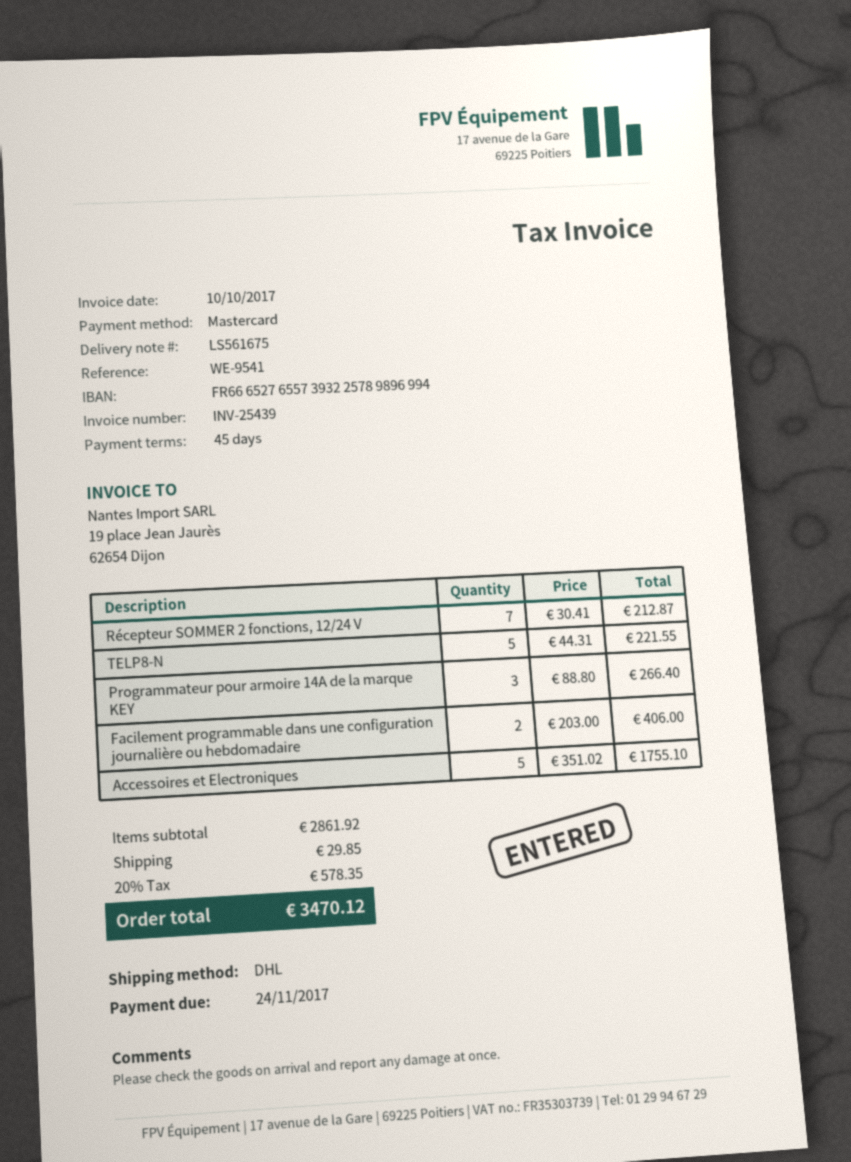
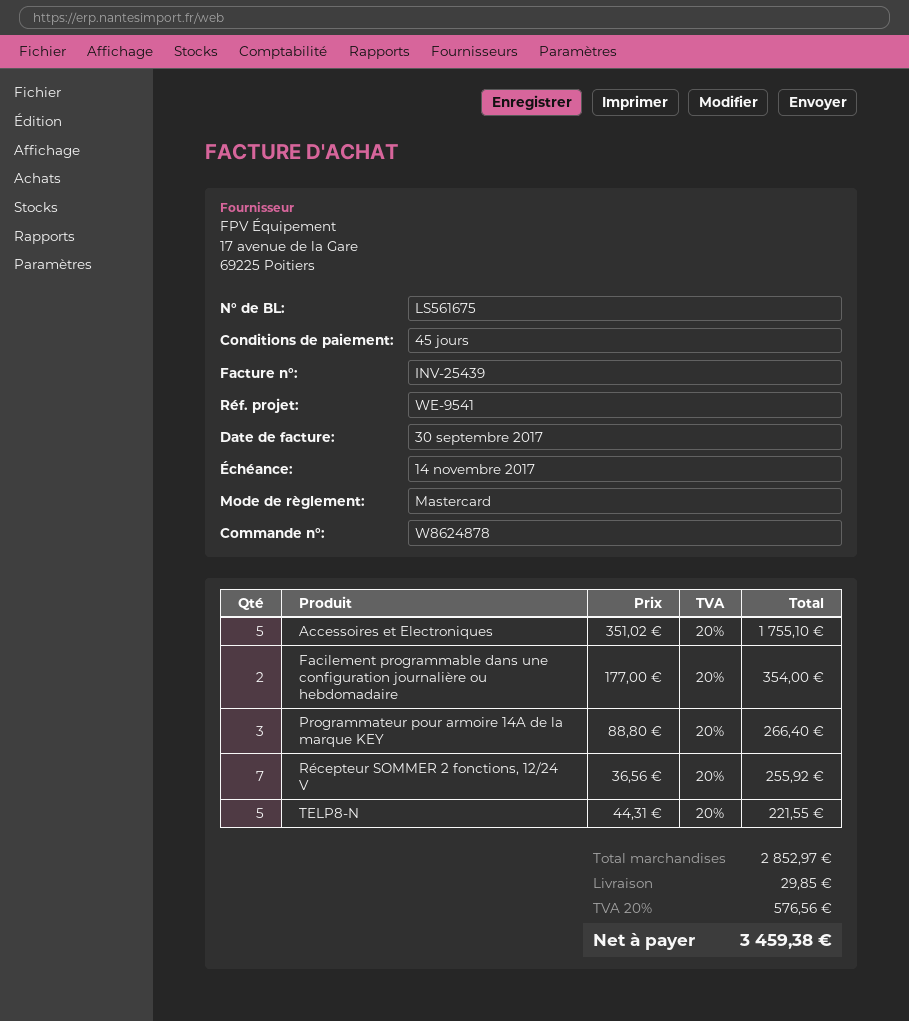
invoice date: 2017-10-10 -> 2017-09-30
due date: 2017-11-24 -> 2017-11-14
Récepteur SOMMER 2 fonctions, 12/24 V: 7 x 30.41 = 212.87 -> 7 x 36.56 = 255.92
Facilement programmable dans une configuration journalière ou hebdomadaire: 2 x 203.00 = 406.00 -> 2 x 177.00 = 354.00
subtotal: 2861.92 -> 2852.97
tax: 20% = 578.35 -> 20% = 576.56
total: 3470.12 -> 3459.38

